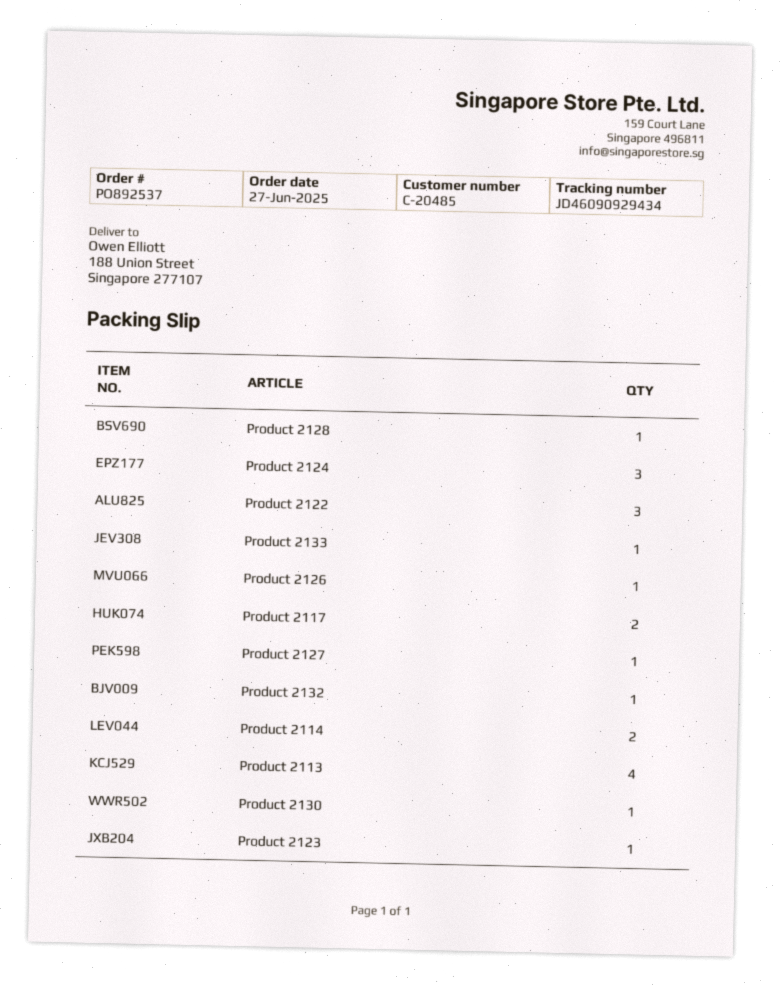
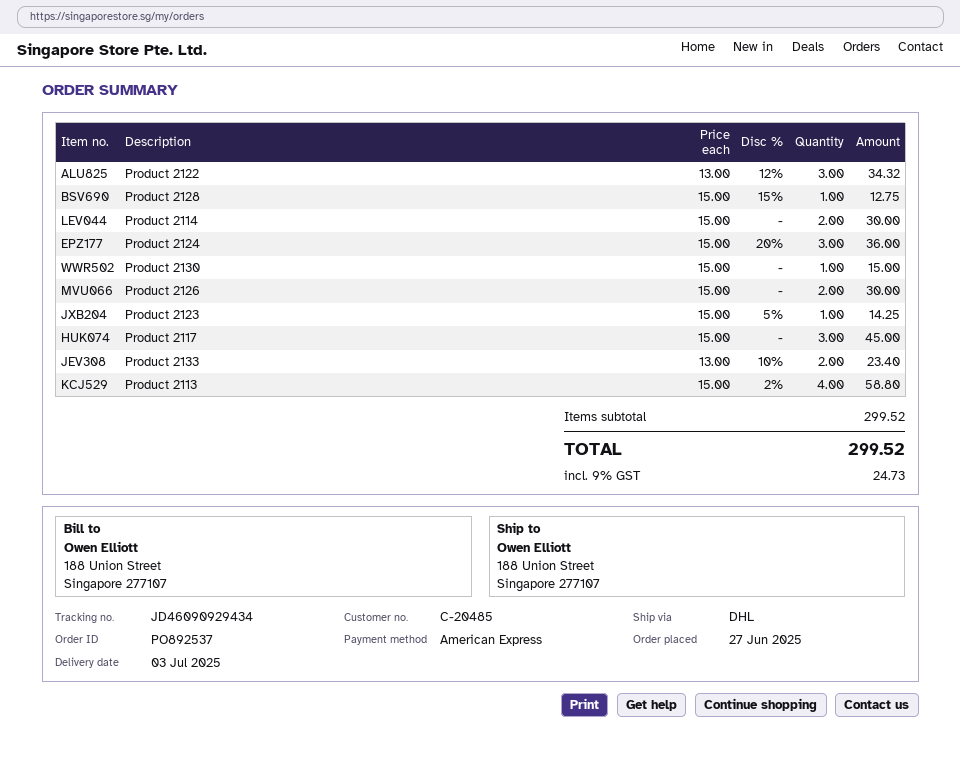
Product 2133: 1 -> 2
Product 2126: 1 -> 2
Product 2117: 2 -> 3
Product 2127: 1 -> none
Product 2132: 1 -> none

